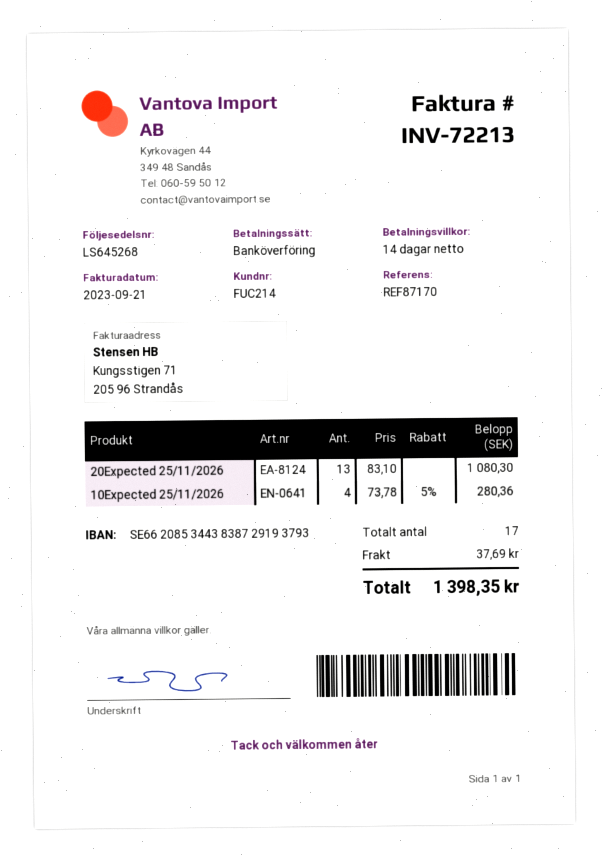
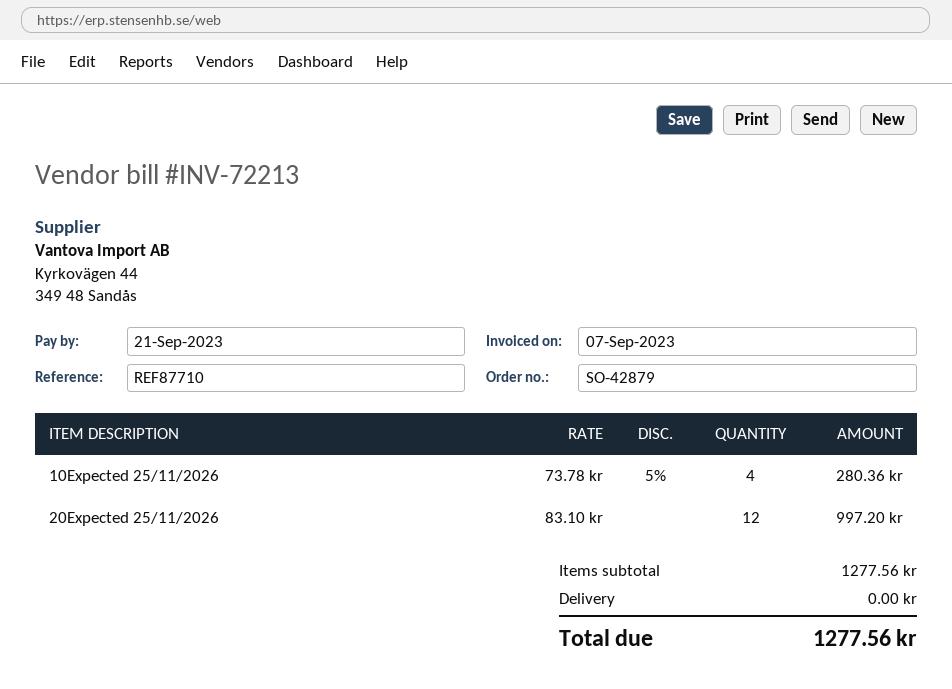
invoice date: 2023-09-21 -> 2023-09-07
reference: REF87170 -> REF87710
20Expected 25/11/2026: 13 x 83.10 = 1080.30 -> 12 x 83.10 = 997.20
shipping: 37.69 -> 0.00
total: 1398.35 -> 1277.56

